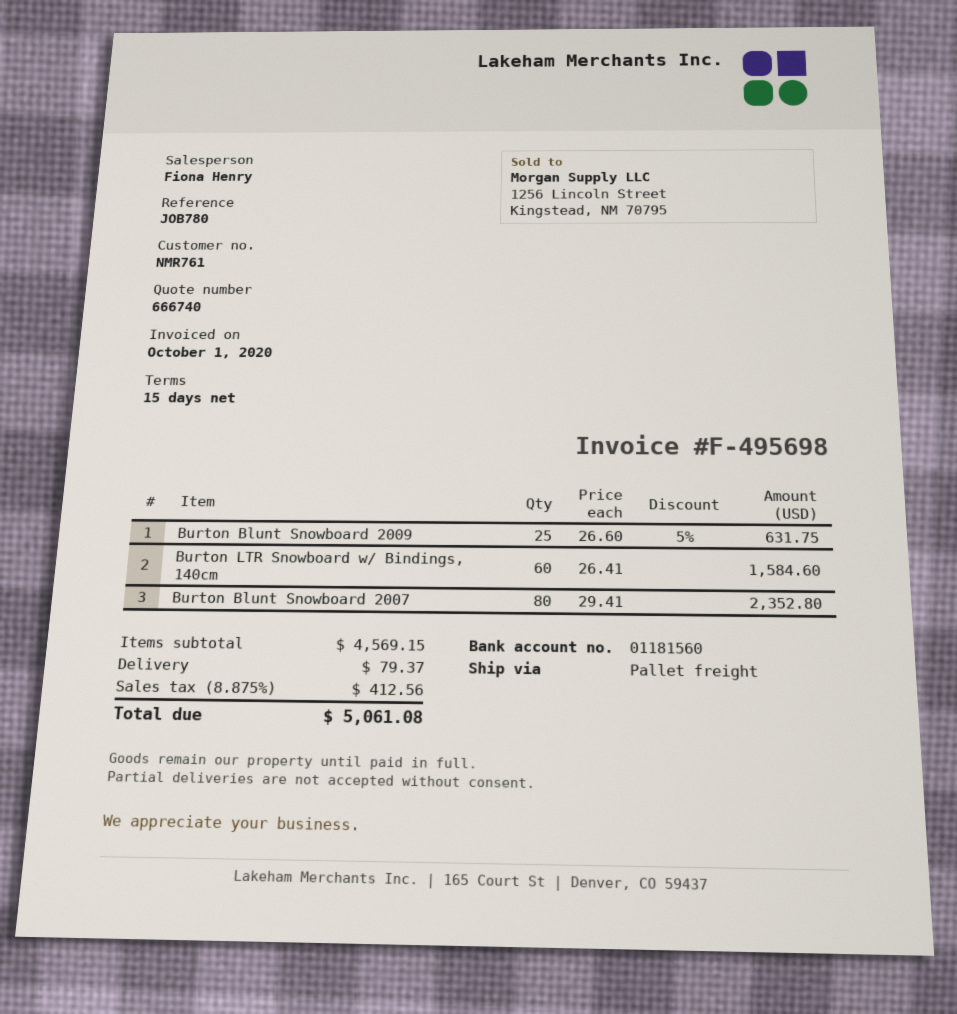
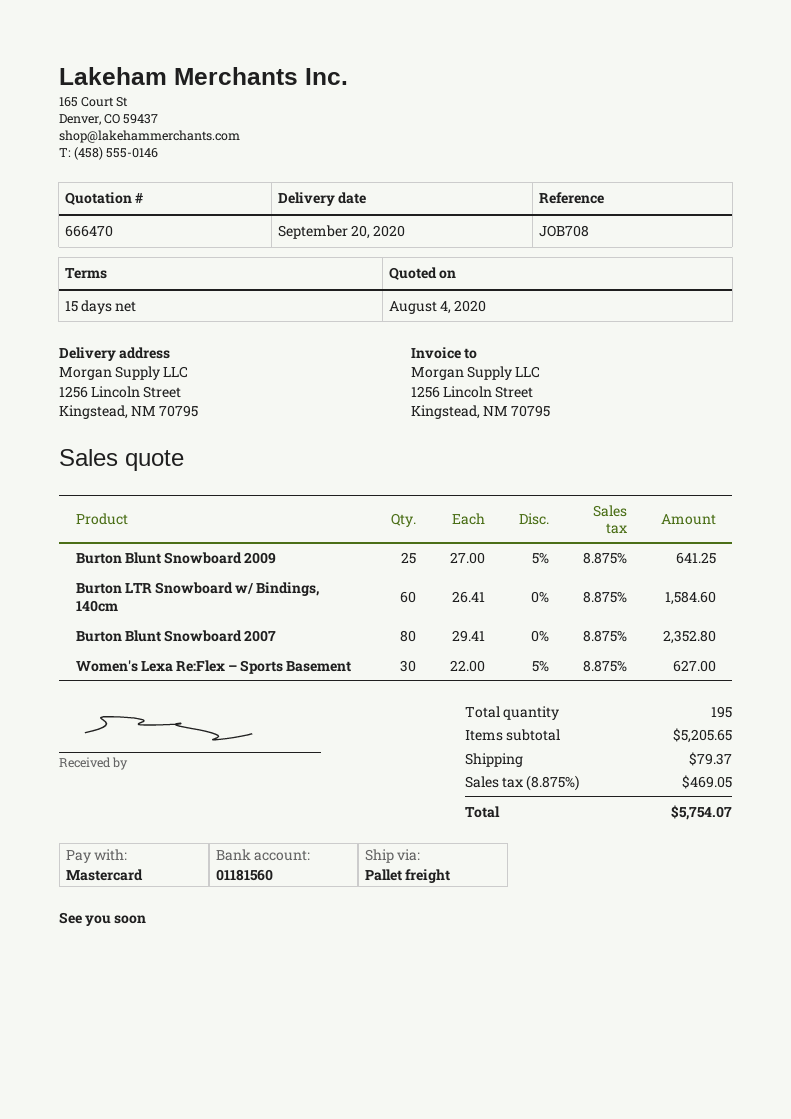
quote number: 666740 -> 666470
reference: JOB780 -> JOB708
Burton Blunt Snowboard 2009: 25 x 26.60 - 5% = 631.75 -> 25 x 27.00 - 5% = 641.25
Women's Lexa Re:Flex – Sports Basement: none -> 30 x 22.00 - 5% = 627.00
subtotal: 4569.15 -> 5205.65
tax: 8.875% = 412.56 -> 8.875% = 469.05
total: 5061.08 -> 5754.07

